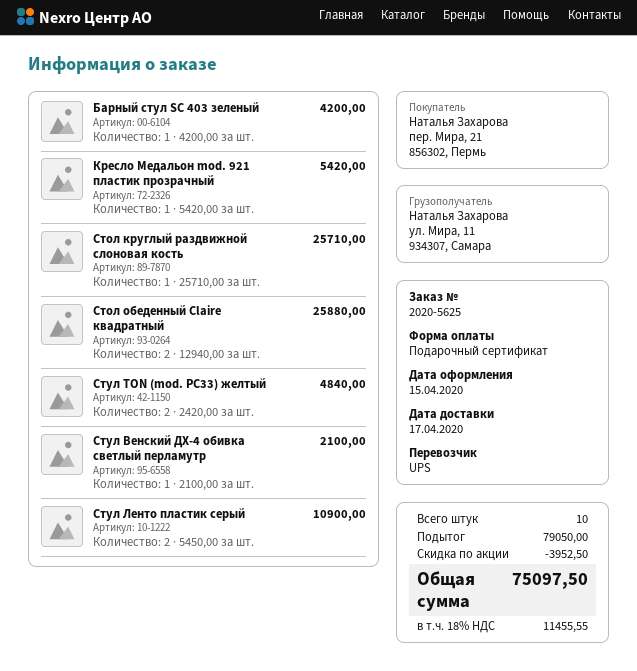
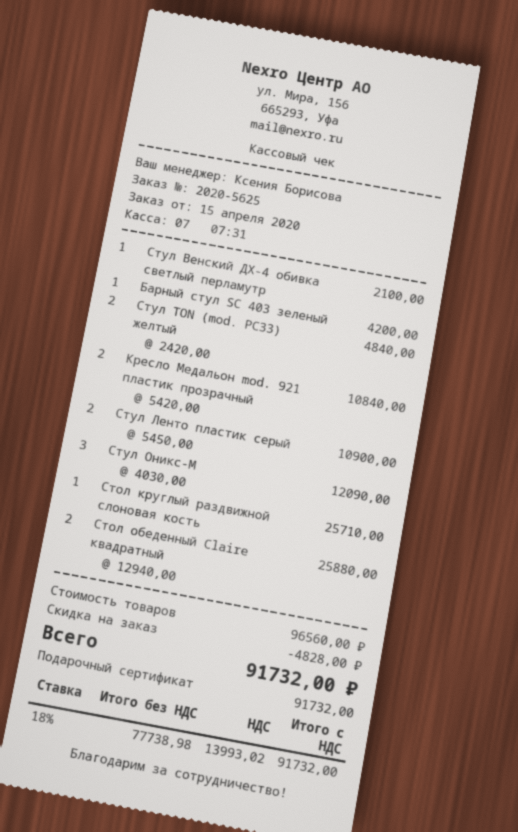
Кресло Медальон mod. 921 пластик прозрачный: 1 x 5420.00 = 5420.00 -> 2 x 5420.00 = 10840.00
Стул Оникс-М: none -> 3 x 4030.00 = 12090.00
subtotal: 79050.00 -> 96560.00
discount: 3952.50 -> 4828.00
tax: 18% = 11455.55 -> 18% = 13993.02
total: 75097.50 -> 91732.00

